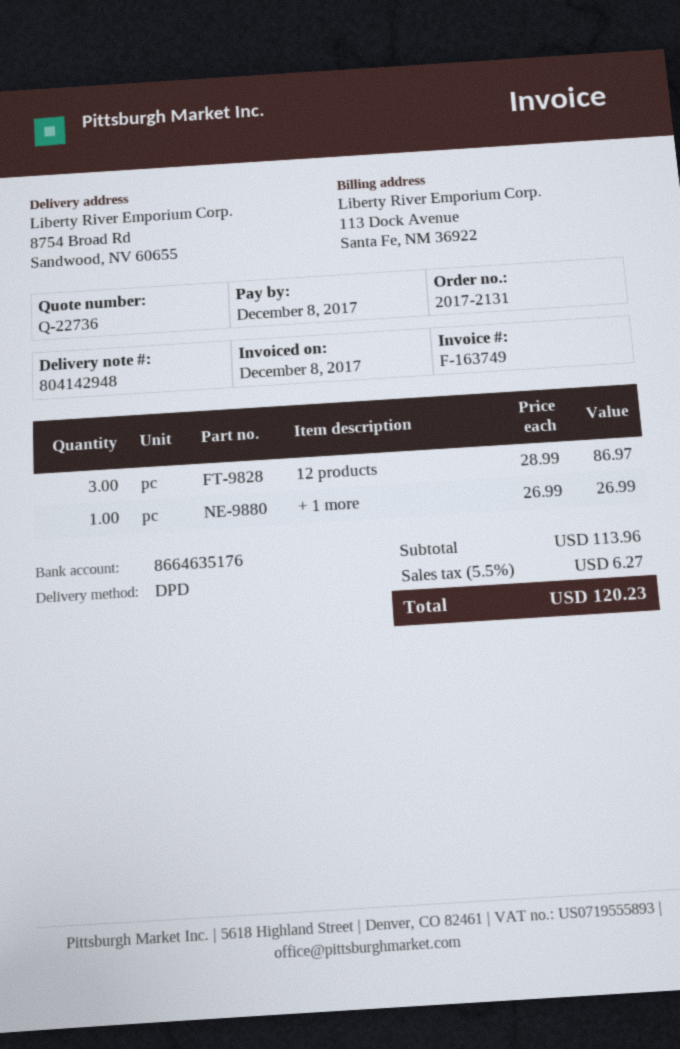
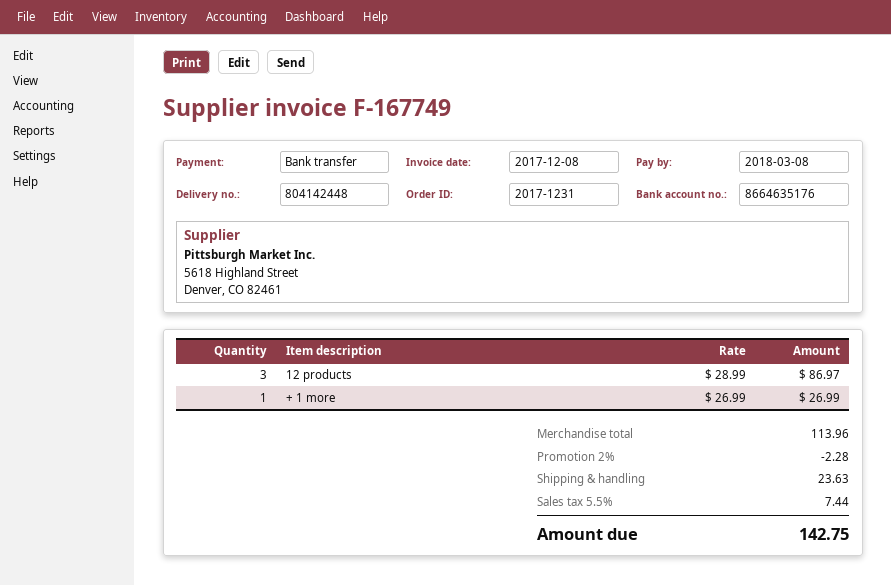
order number: 2017-2131 -> 2017-1231
delivery note number: 804142948 -> 804142448
invoice number: F-163749 -> F-167749
due date: 2017-12-08 -> 2018-03-08
discount: none -> 2% = 2.28
shipping: none -> 23.63
tax: 5.5% = 6.27 -> 5.5% = 7.44
total: 120.23 -> 142.75

